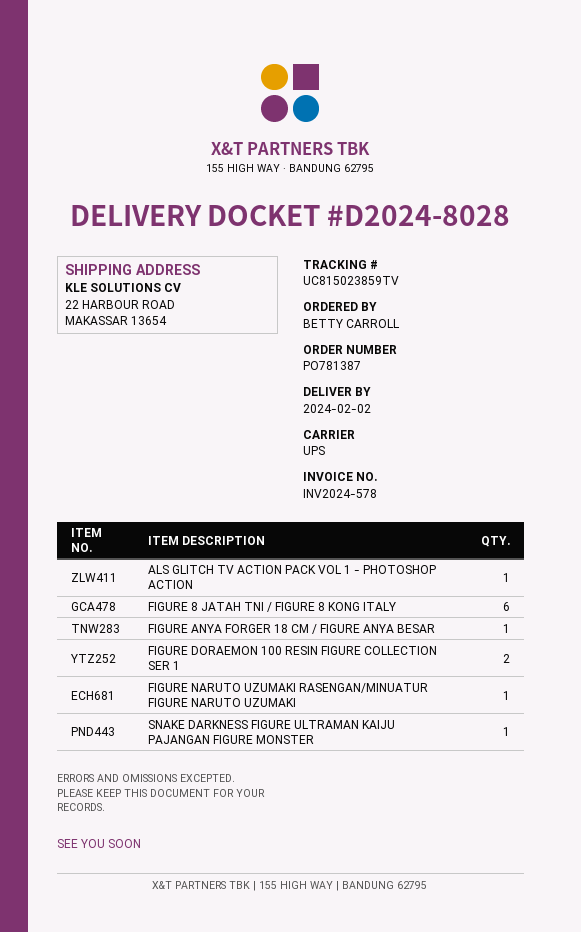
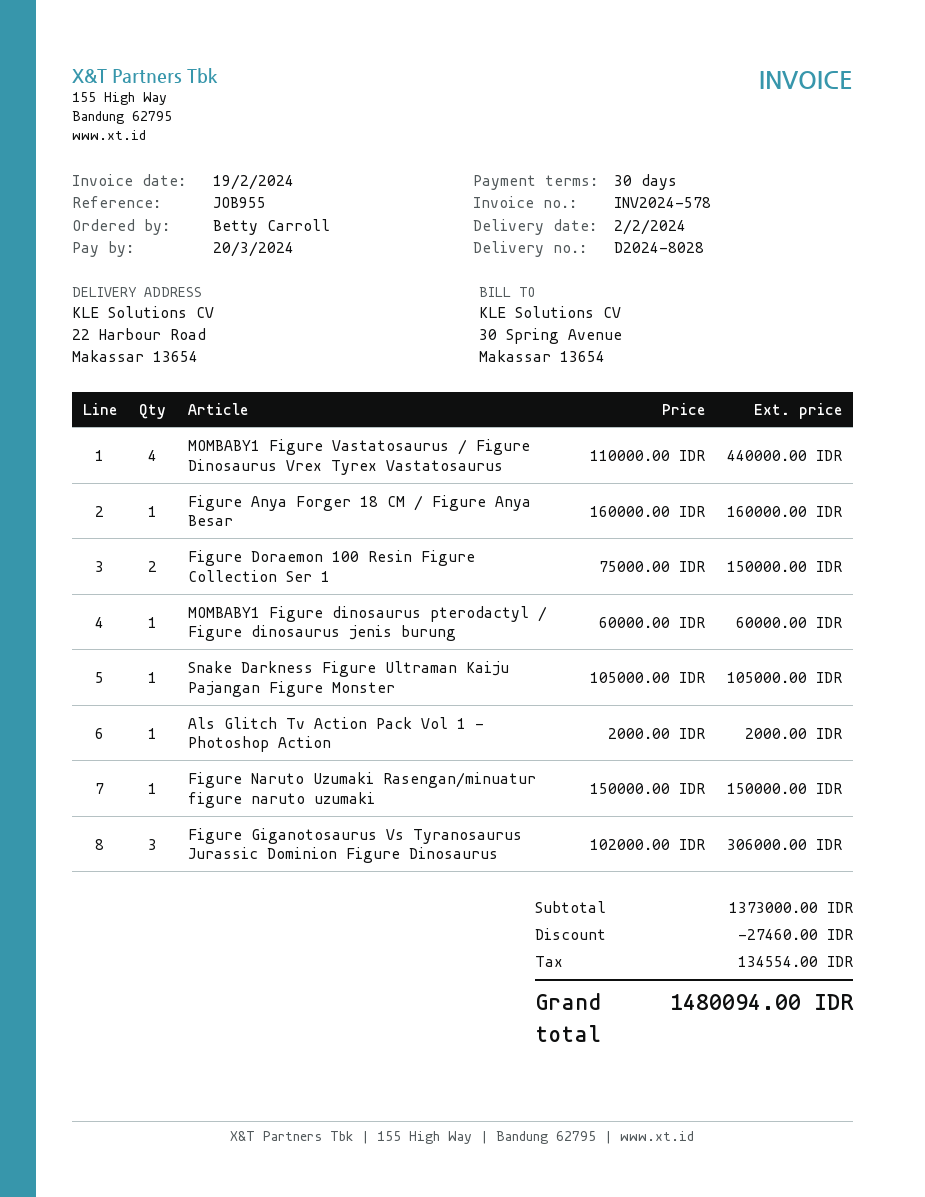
FIGURE 8 JATAH TNI / FIGURE 8 KONG ITALY: 6 -> none
MOMBABY1 Figure Vastatosaurus / Figure Dinosaurus Vrex Tyrex Vastatosaurus: none -> 4
MOMBABY1 Figure dinosaurus pterodactyl / Figure dinosaurus jenis burung: none -> 1
Figure Giganotosaurus Vs Tyranosaurus Jurassic Dominion Figure Dinosaurus: none -> 3

